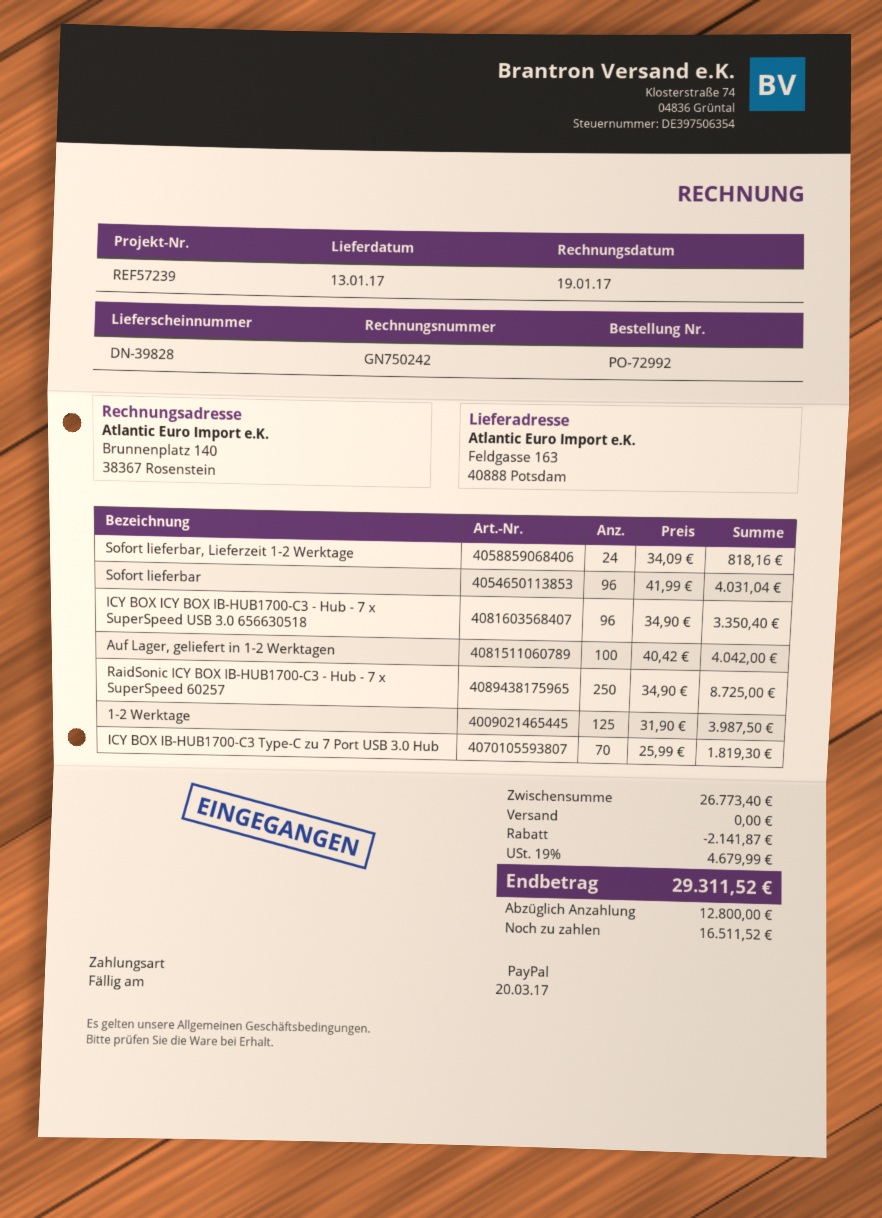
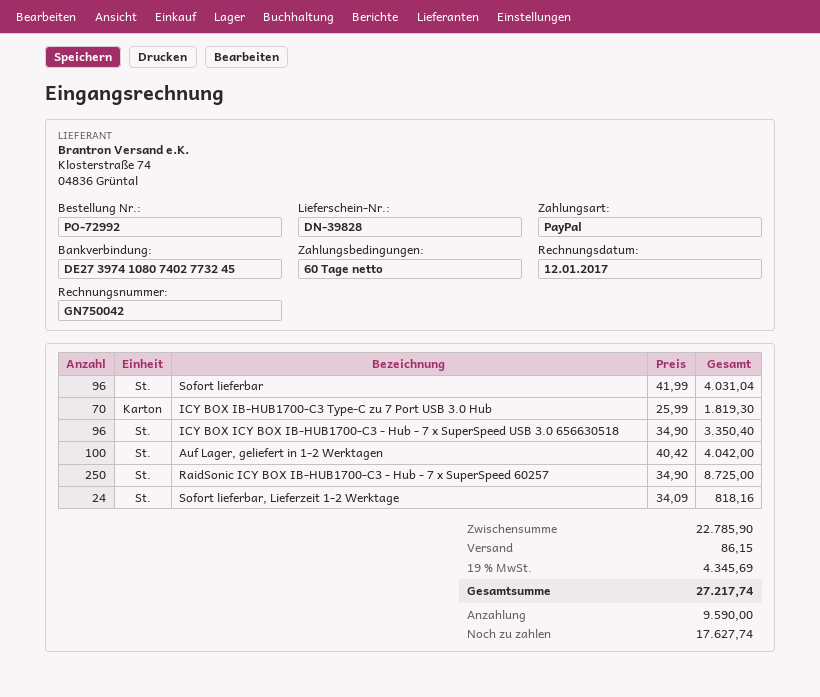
invoice number: GN750242 -> GN750042
invoice date: 2017-01-19 -> 2017-01-12
1-2 Werktage: 125 x 31.90 = 3987.50 -> none
subtotal: 26773.40 -> 22785.90
discount: 2141.87 -> none
shipping: 0.00 -> 86.15
tax: 19% = 4679.99 -> 19% = 4345.69
total: 29311.52 -> 27217.74
deposit: 12800.00 -> 9590.00
balance: 16511.52 -> 17627.74

